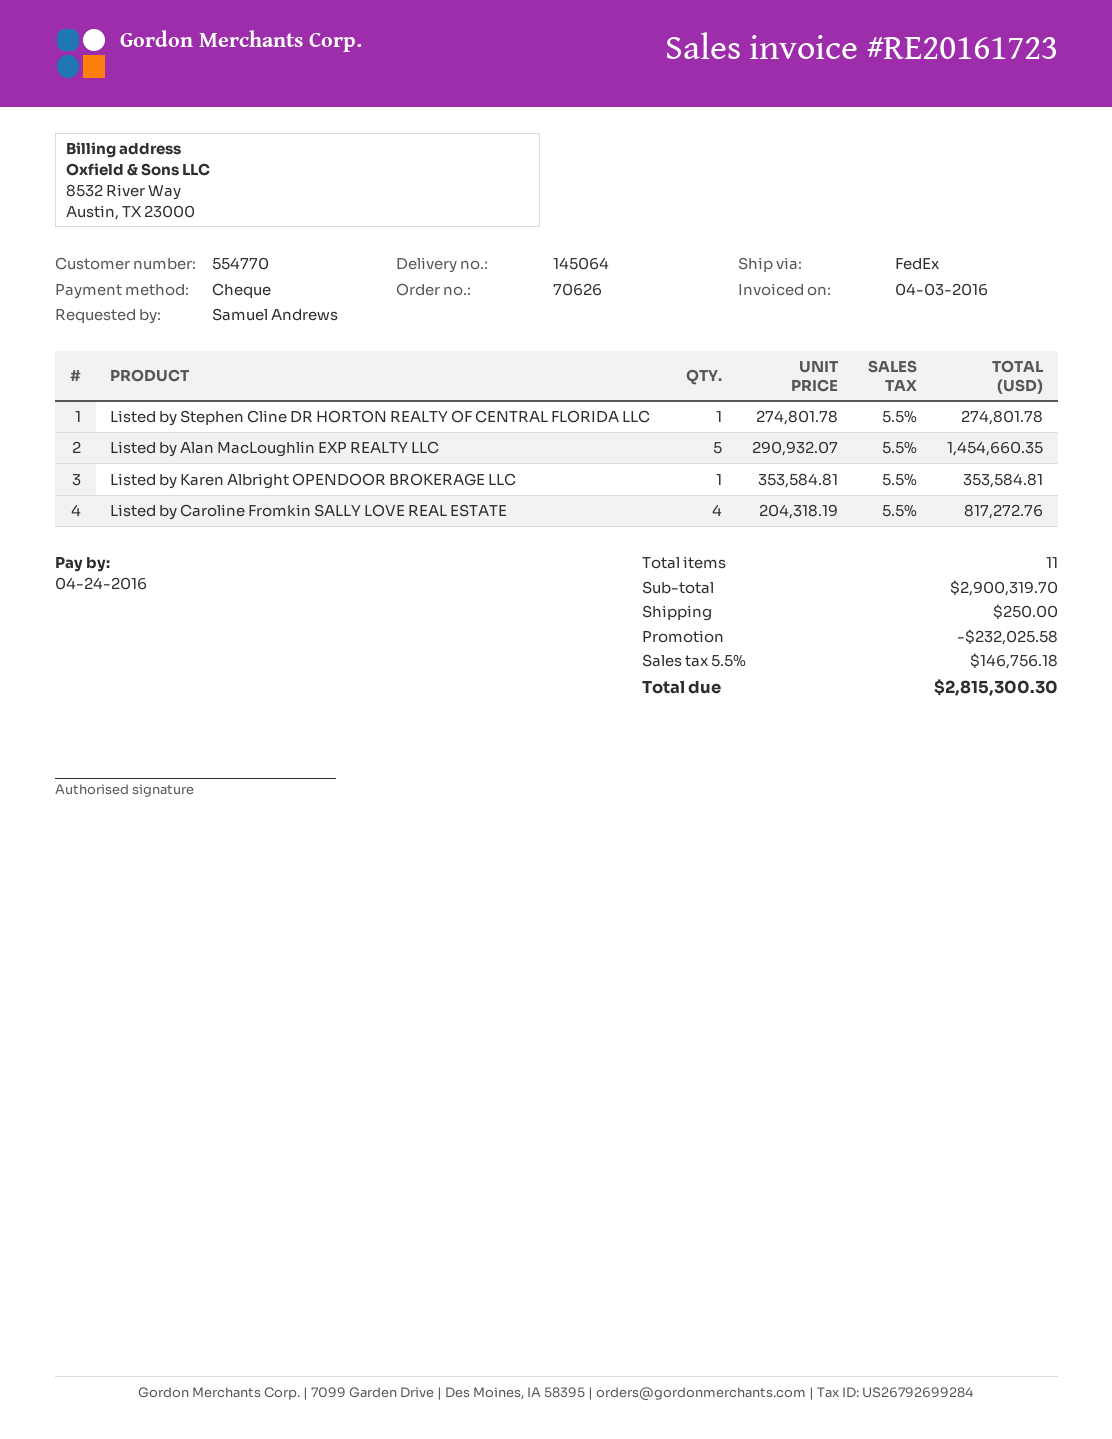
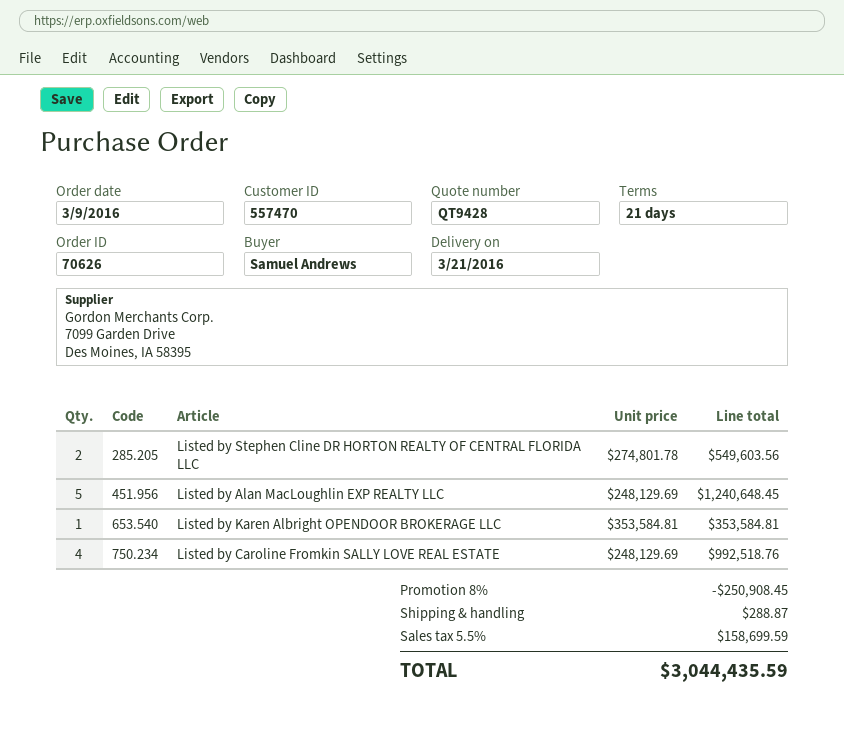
customer number: 554770 -> 557470
Listed by Stephen Cline DR HORTON REALTY OF CENTRAL FLORIDA LLC: 1 x 274801.78 = 274801.78 -> 2 x 274801.78 = 549603.56
Listed by Alan MacLoughlin EXP REALTY LLC: 5 x 290932.07 = 1454660.35 -> 5 x 248129.69 = 1240648.45
Listed by Caroline Fromkin SALLY LOVE REAL ESTATE: 4 x 204318.19 = 817272.76 -> 4 x 248129.69 = 992518.76
discount: 232025.58 -> 250908.45
shipping: 250.00 -> 288.87
tax: 5.5% = 146756.18 -> 5.5% = 158699.59
total: 2815300.30 -> 3044435.59

